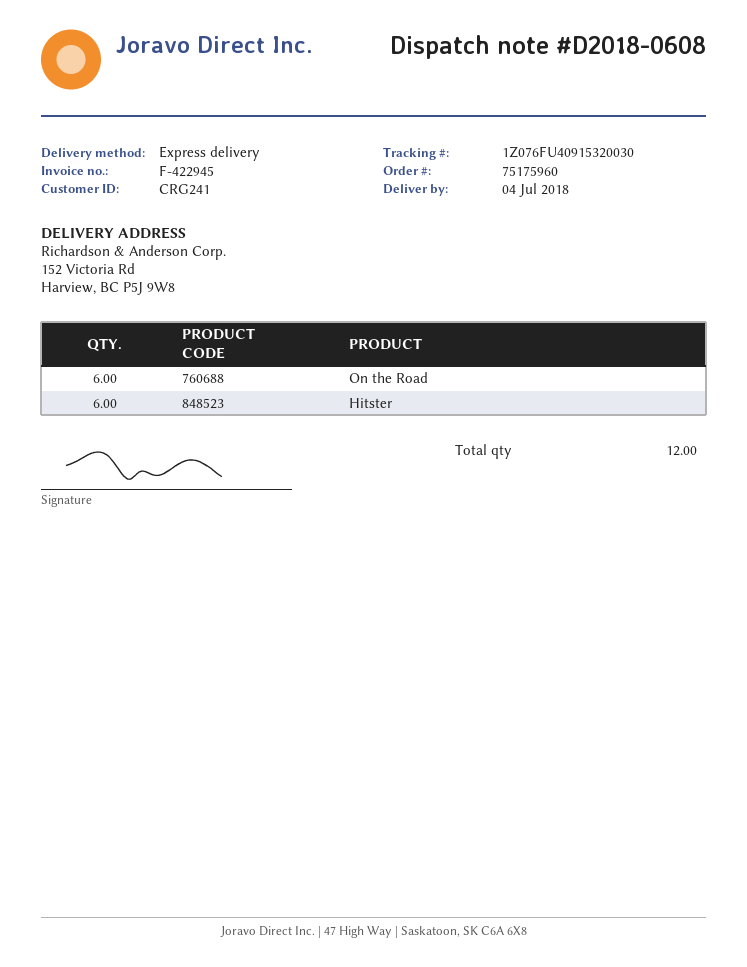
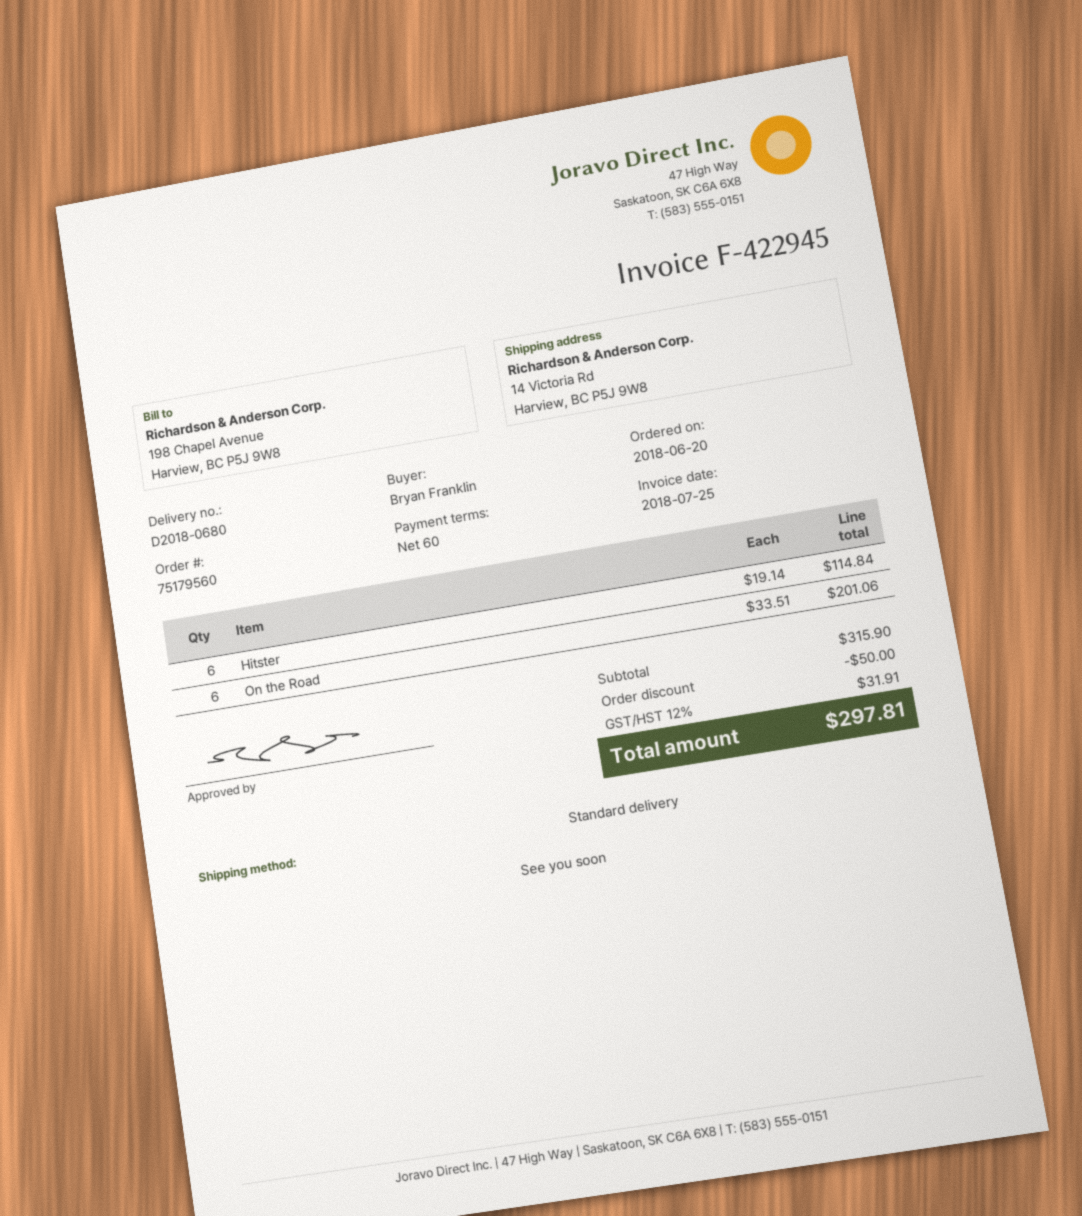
order number: 75175960 -> 75179560
delivery note number: D2018-0608 -> D2018-0680
shipping method: express -> standard
ship to: 152 Victoria Rd, Harview, BC P5J 9W8 -> 14 Victoria Rd, Harview, BC P5J 9W8

